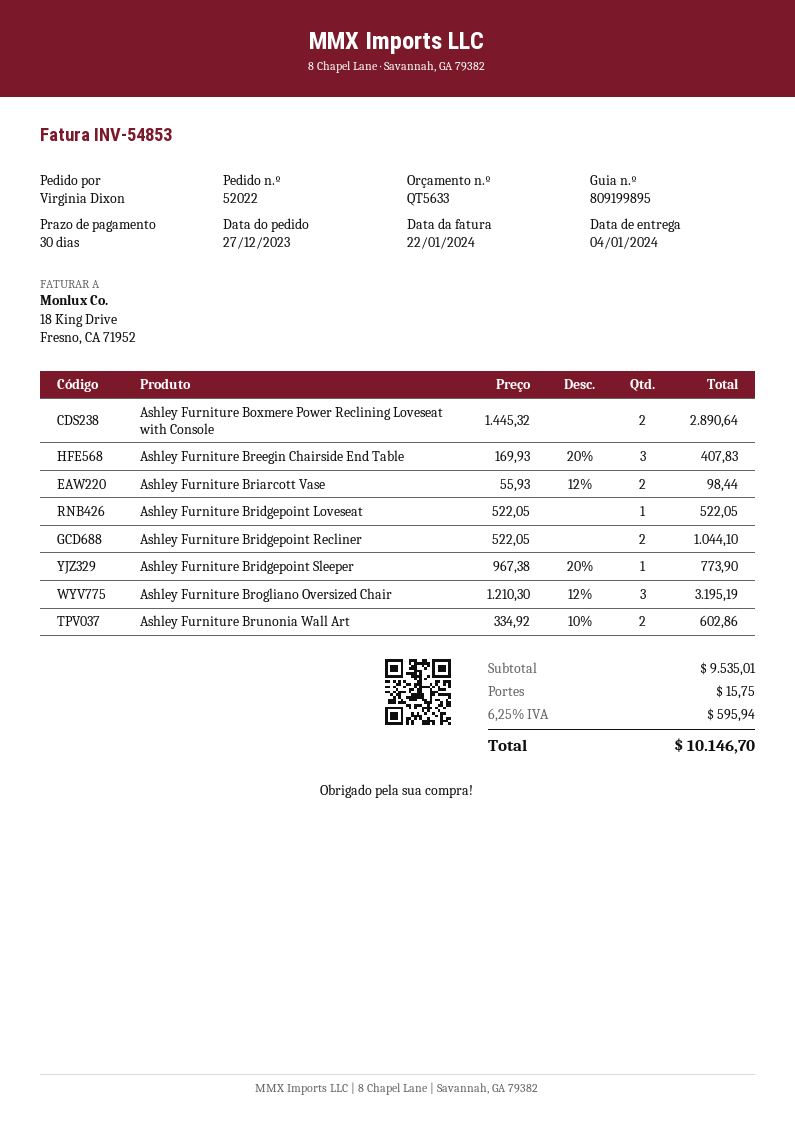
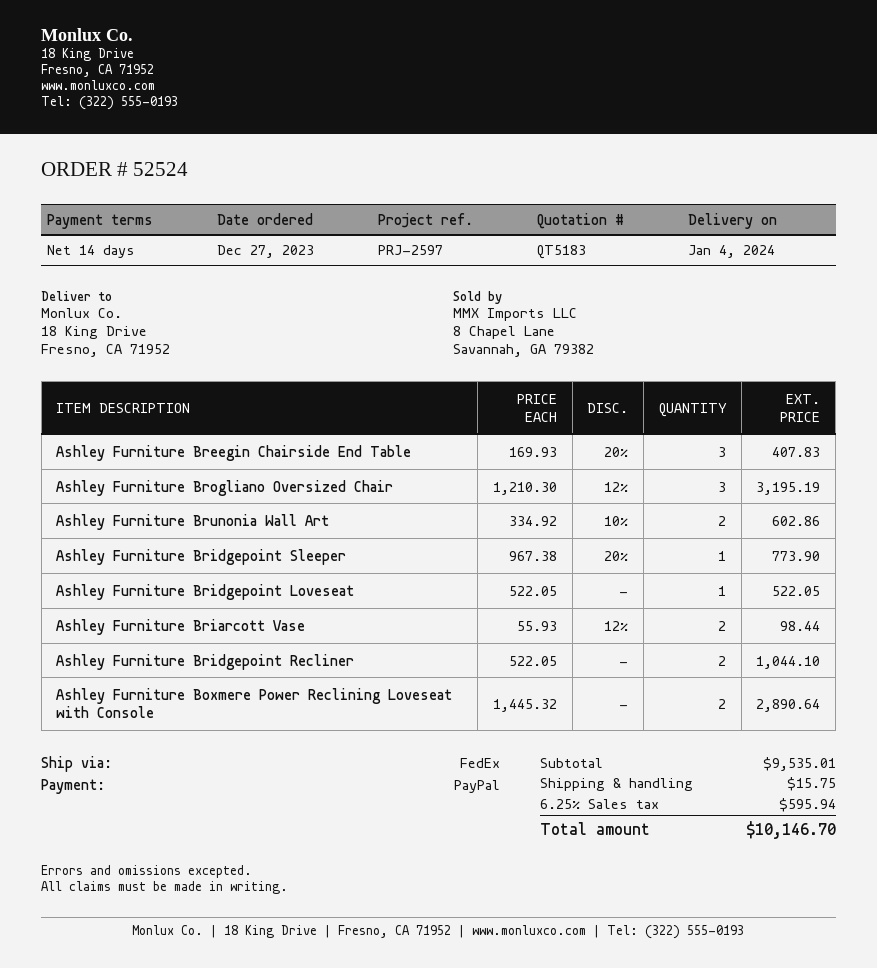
quote number: QT5633 -> QT5183
order number: 52022 -> 52524
payment terms: 30 days -> 14 days

